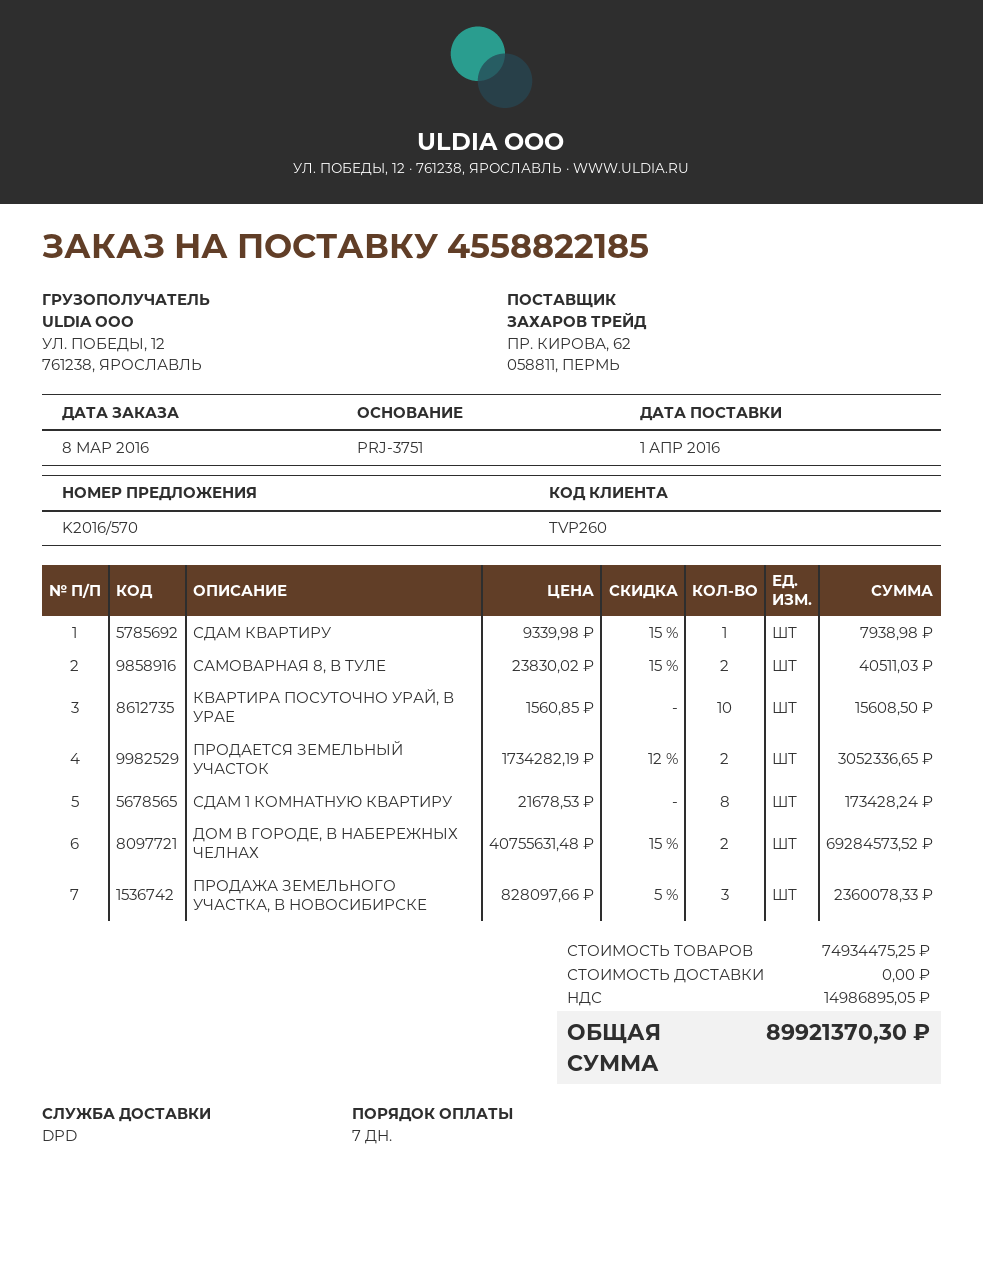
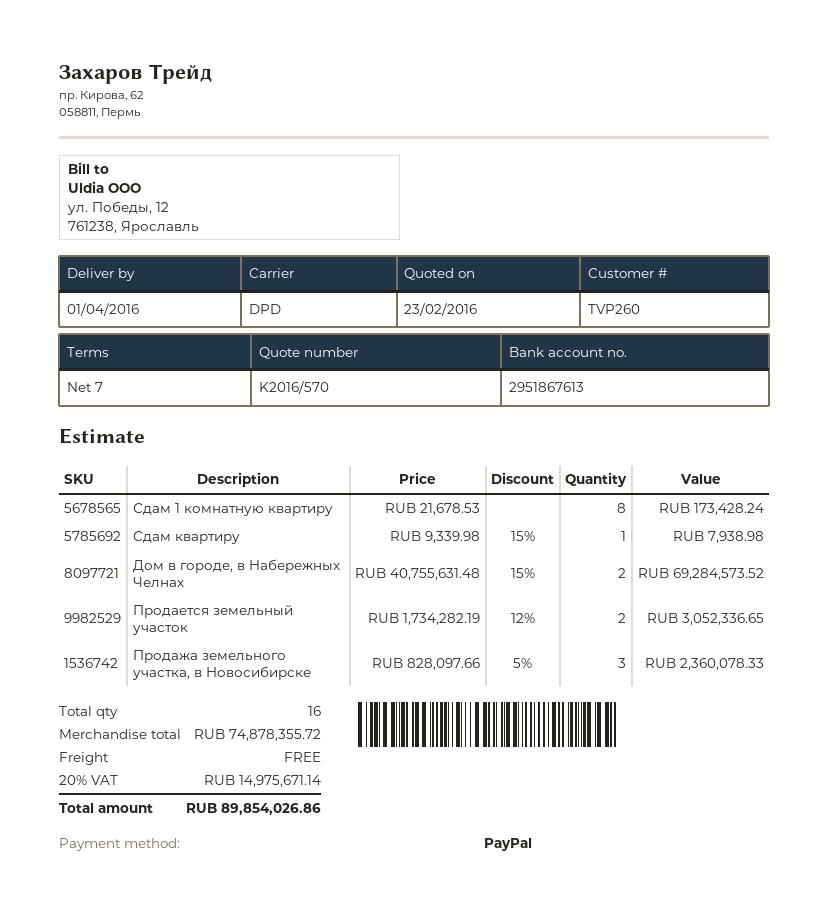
САМОВАРНАЯ 8, В ТУЛЕ: 2 x 23830.02 - 15% = 40511.03 -> none
КВАРТИРА ПОСУТОЧНО УРАЙ, В УРАЕ: 10 x 1560.85 = 15608.50 -> none
subtotal: 74934475.25 -> 74878355.72
tax: 14986895.05 -> 14975671.14
total: 89921370.30 -> 89854026.86

